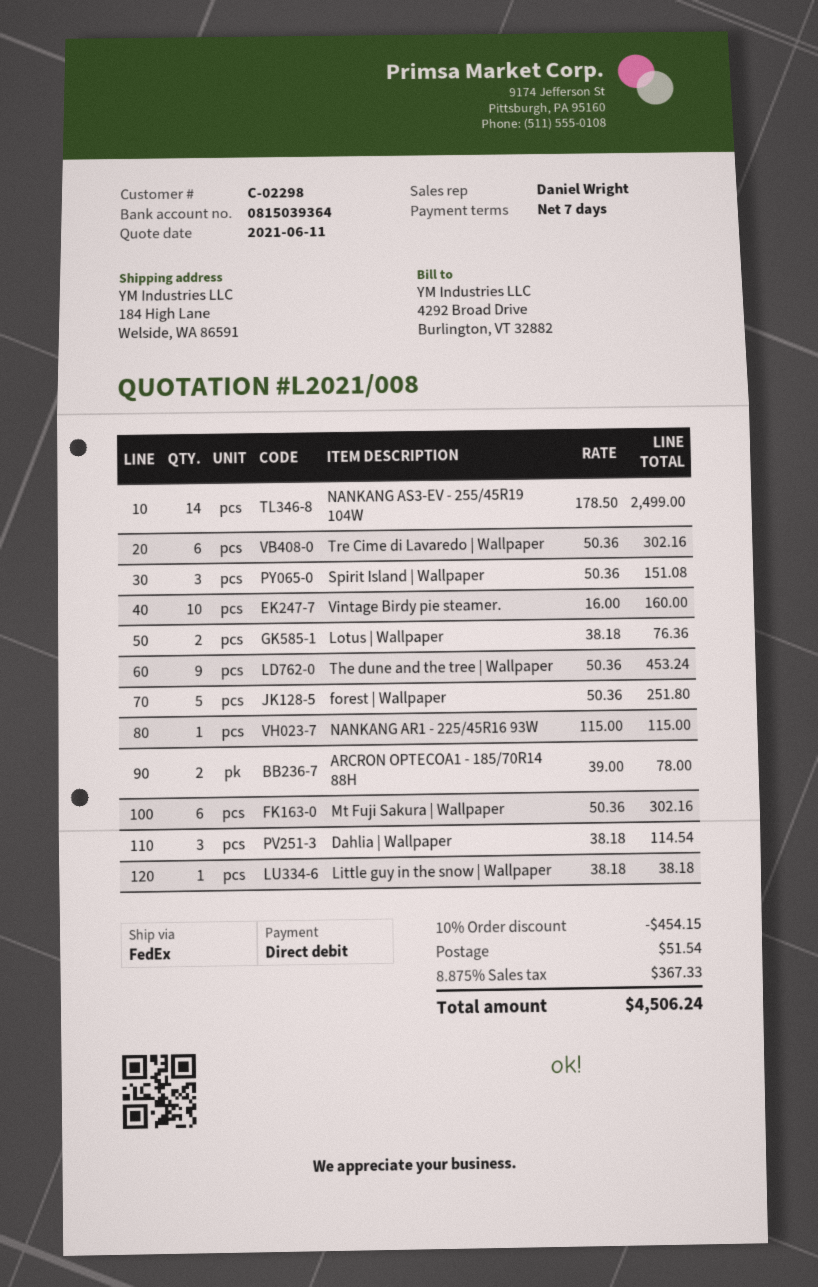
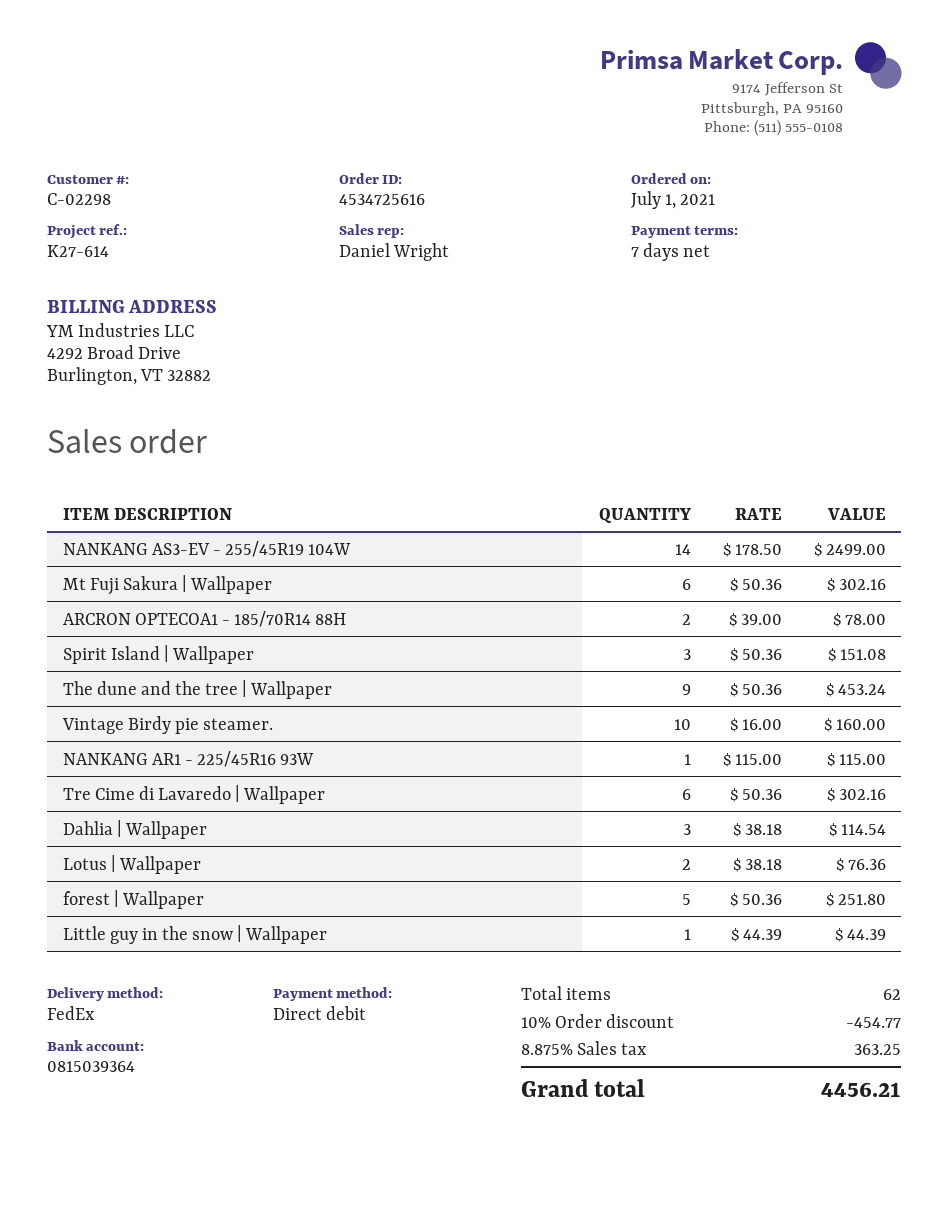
Little guy in the snow | Wallpaper: 1 x 38.18 = 38.18 -> 1 x 44.39 = 44.39
discount: 10% = 454.15 -> 10% = 454.77
shipping: 51.54 -> none
tax: 8.875% = 367.33 -> 8.875% = 363.25
total: 4506.24 -> 4456.21

